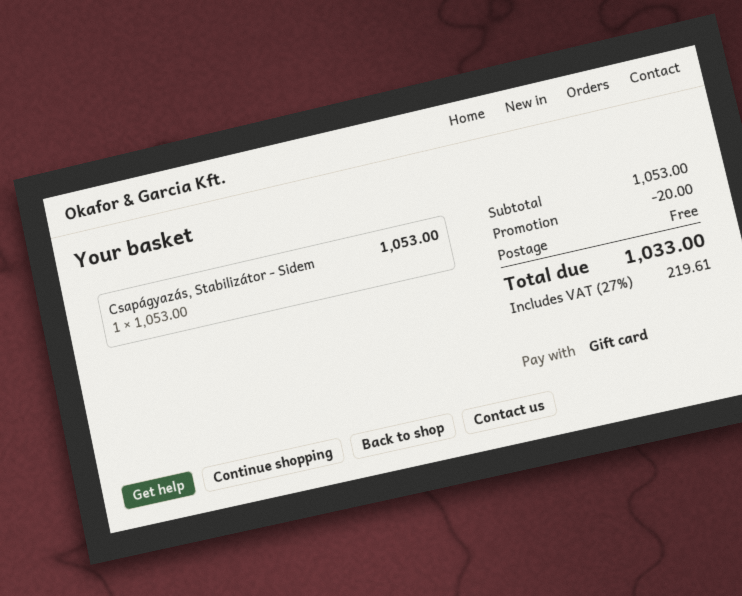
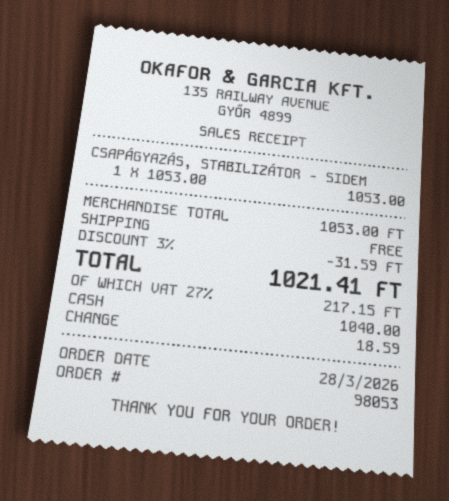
payment method: gift card -> cash
discount: 20.00 -> 31.59
tax: 27% = 219.61 -> 27% = 217.15
total: 1033.00 -> 1021.41

